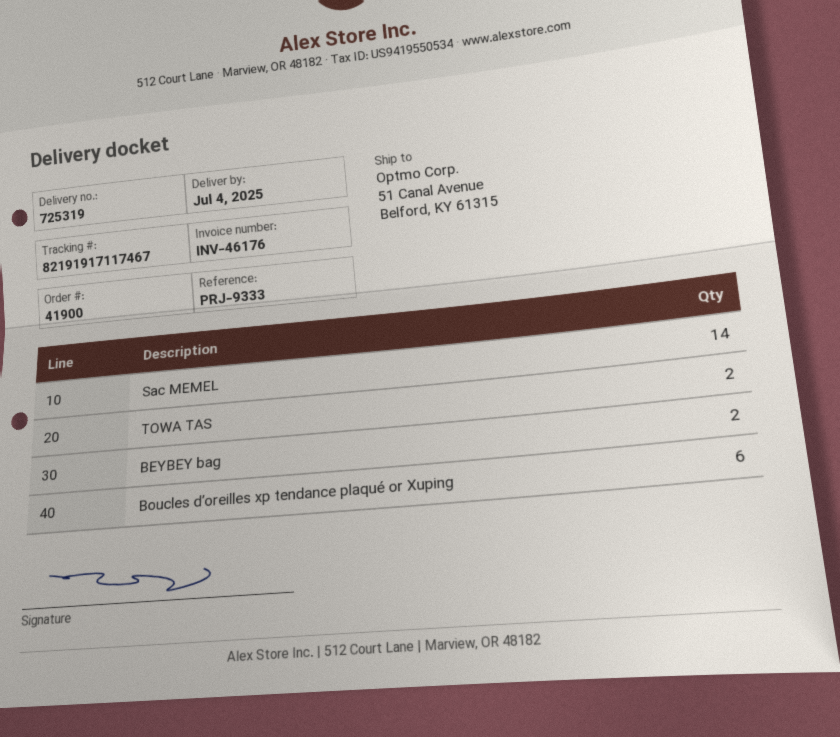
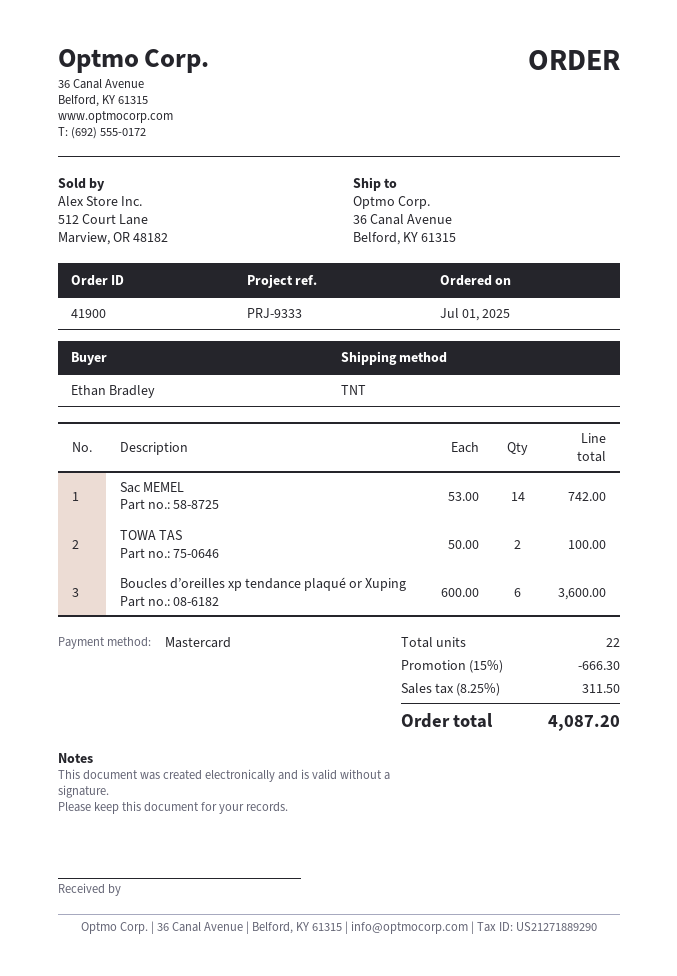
ship to: 51 Canal Avenue, Belford, KY 61315 -> 36 Canal Avenue, Belford, KY 61315
BEYBEY bag: 2 -> none

